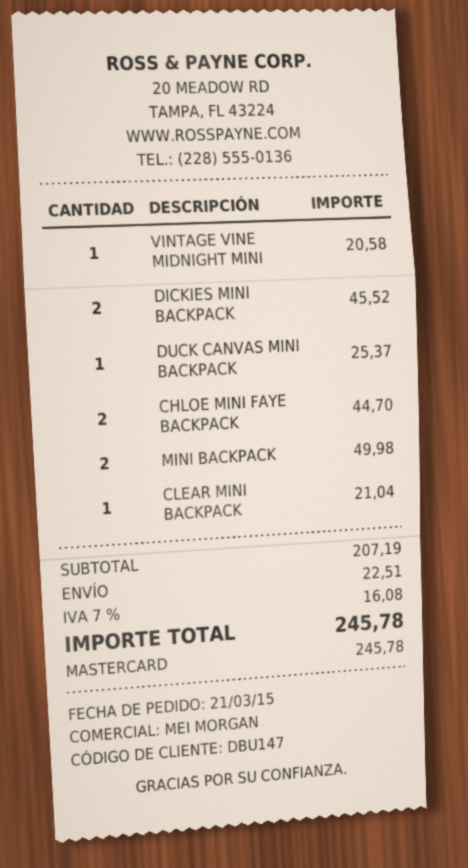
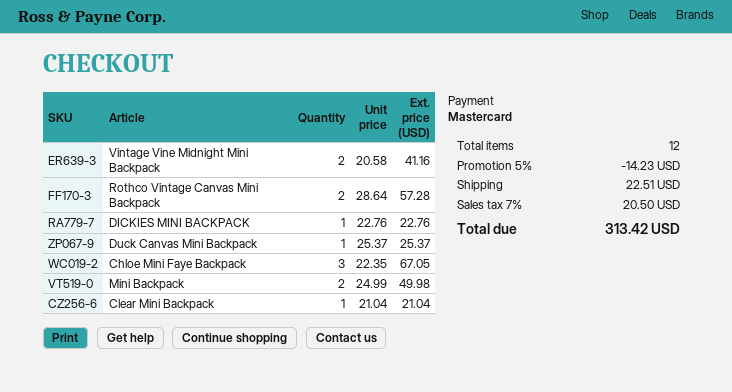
VINTAGE VINE MIDNIGHT MINI: 1 for 20.58 -> 2 for 41.16
DICKIES MINI BACKPACK: 2 for 45.52 -> 1 for 22.76
CHLOE MINI FAYE BACKPACK: 2 for 44.70 -> 3 for 67.05
Rothco Vintage Canvas Mini Backpack: none -> 2 for 57.28
discount: none -> 5% = 14.23
tax: 7% = 16.08 -> 7% = 20.50
total: 245.78 -> 313.42

